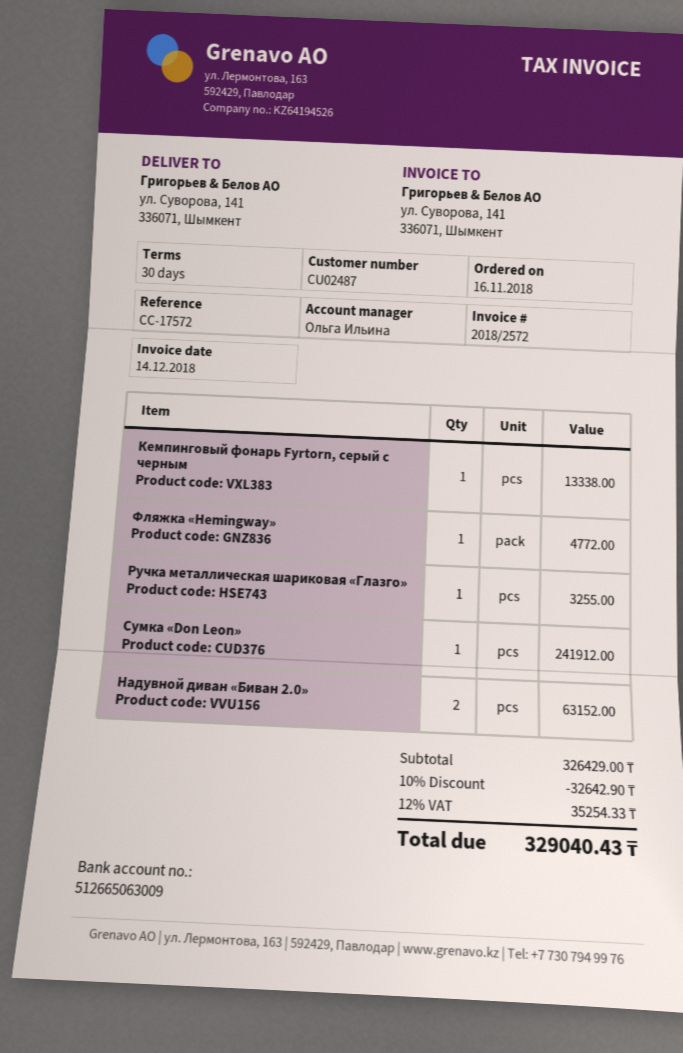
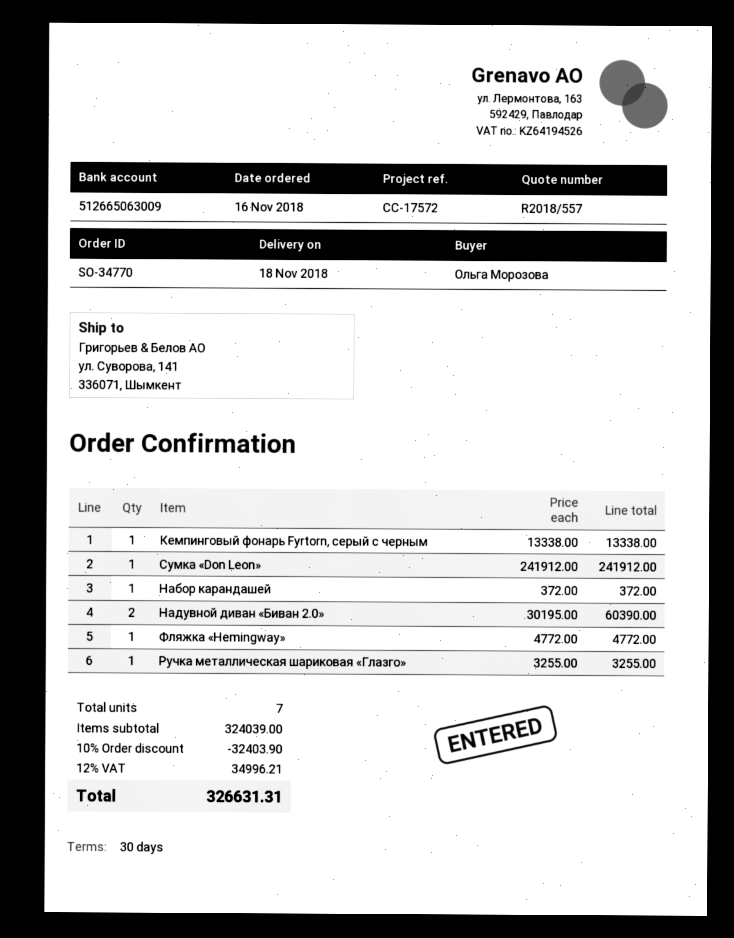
Надувной диван «Биван 2.0»: 2 for 63152.00 -> 2 for 60390.00
Набор карандашей: none -> 1 for 372.00
subtotal: 326429.00 -> 324039.00
discount: 10% = 32642.90 -> 10% = 32403.90
tax: 12% = 35254.33 -> 12% = 34996.21
total: 329040.43 -> 326631.31

